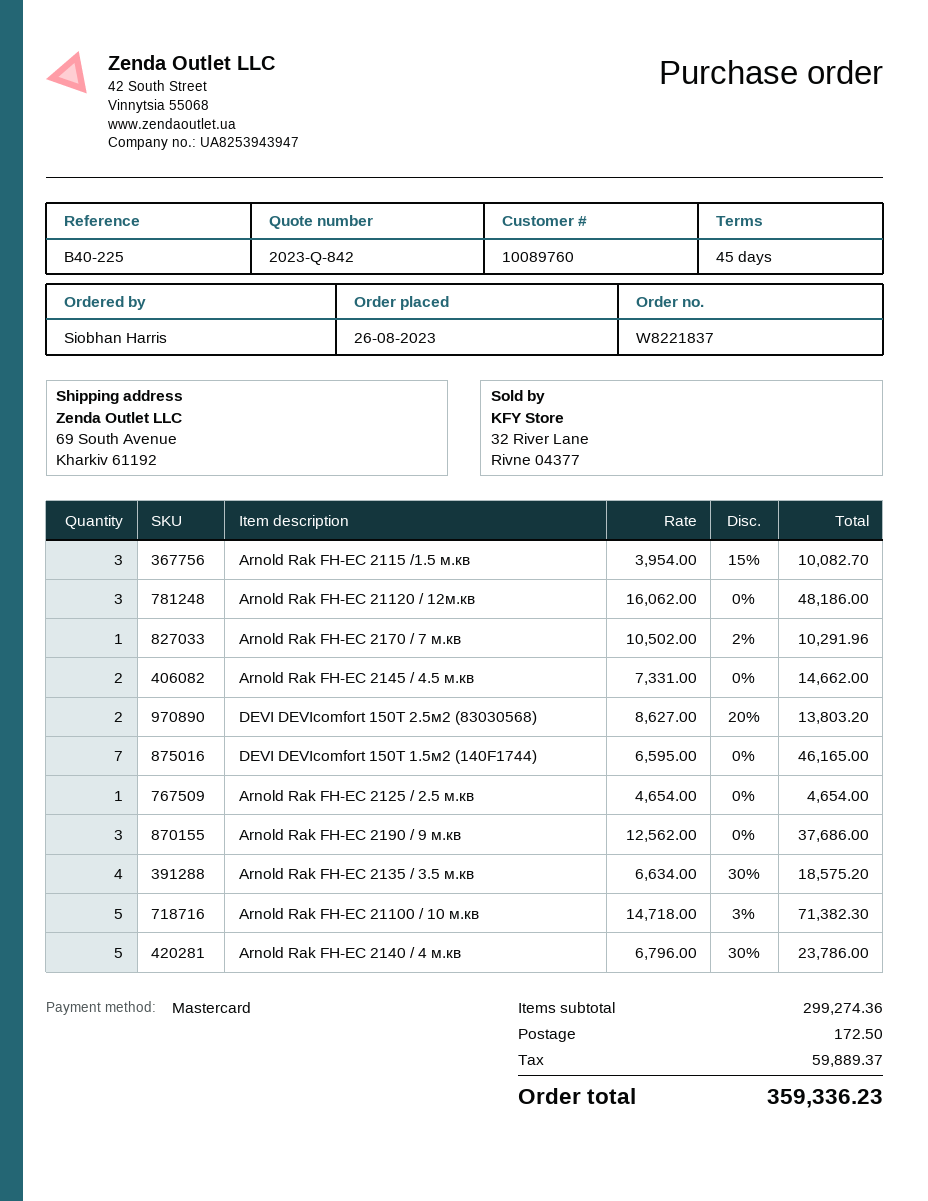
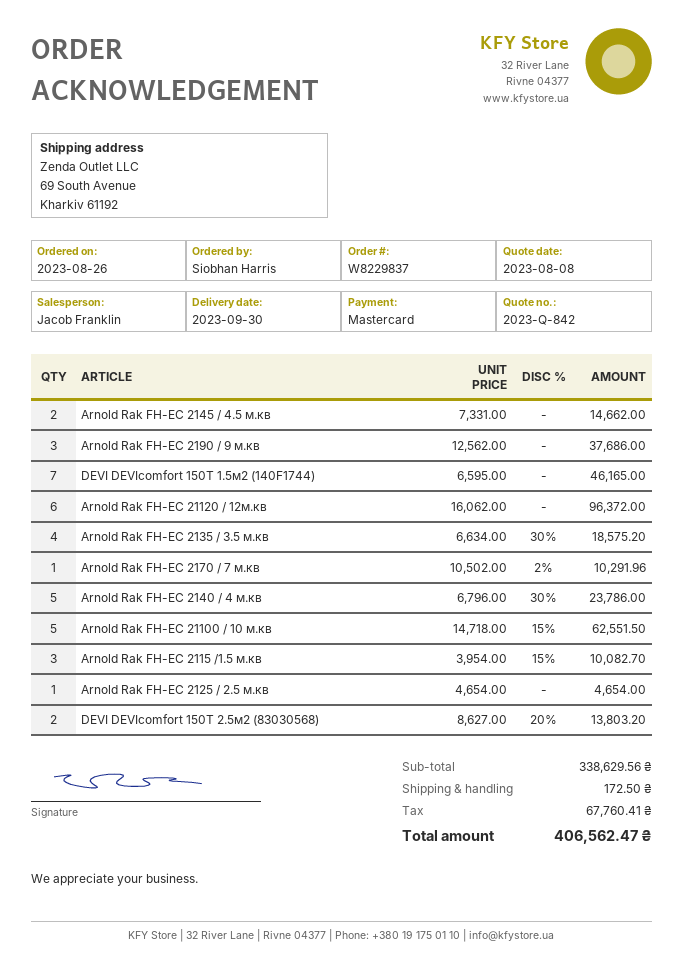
order number: W8221837 -> W8229837
Arnold Rak FH-EC 21120 / 12м.кв: 3 x 16062.00 = 48186.00 -> 6 x 16062.00 = 96372.00
Arnold Rak FH-EC 21100 / 10 м.кв: 5 x 14718.00 - 3% = 71382.30 -> 5 x 14718.00 - 15% = 62551.50
subtotal: 299274.36 -> 338629.56
tax: 59889.37 -> 67760.41
total: 359336.23 -> 406562.47

